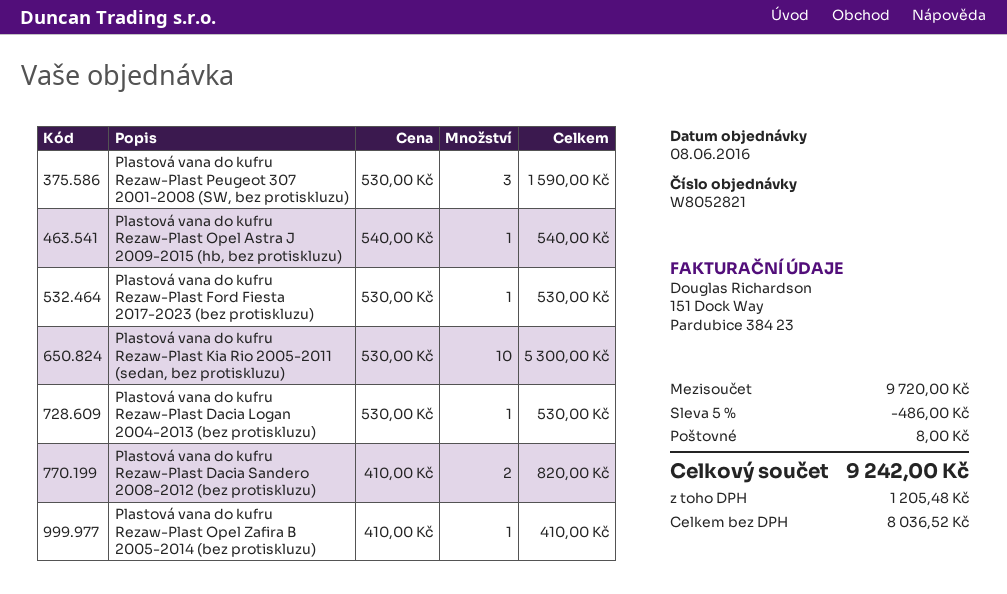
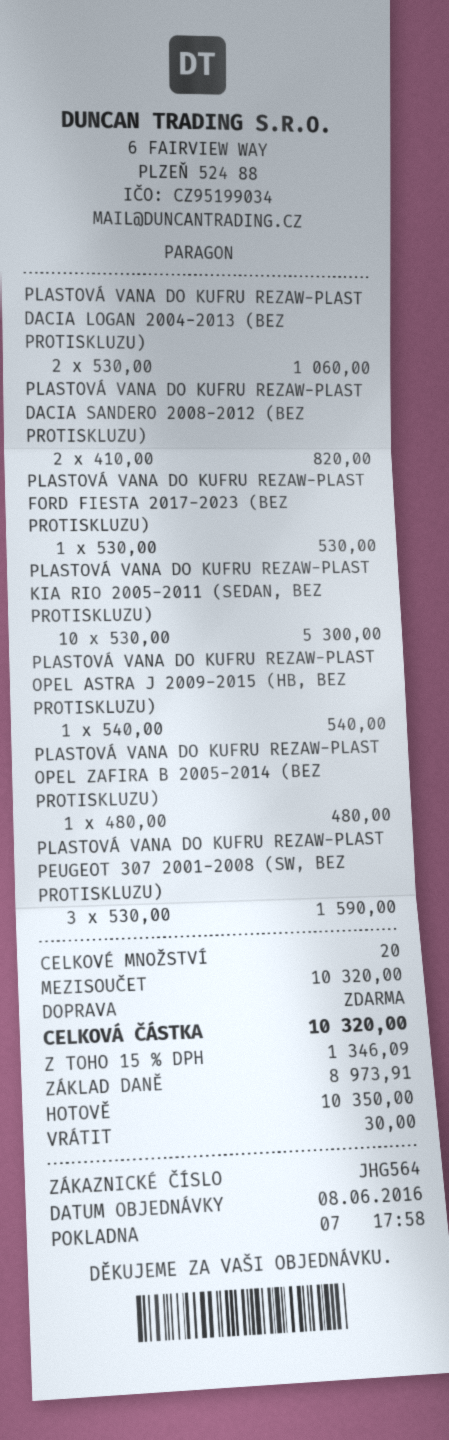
Plastová vana do kufru Rezaw-Plast Dacia Logan 2004-2013 (bez protiskluzu): 1 x 530.00 = 530.00 -> 2 x 530.00 = 1060.00
Plastová vana do kufru Rezaw-Plast Opel Zafira B 2005-2014 (bez protiskluzu): 1 x 410.00 = 410.00 -> 1 x 480.00 = 480.00
subtotal: 9720.00 -> 10320.00
discount: 5% = 486.00 -> none
shipping: 8.00 -> 0.00
net: 8036.52 -> 8973.91
tax: 1205.48 -> 1346.09
total: 9242.00 -> 10320.00

